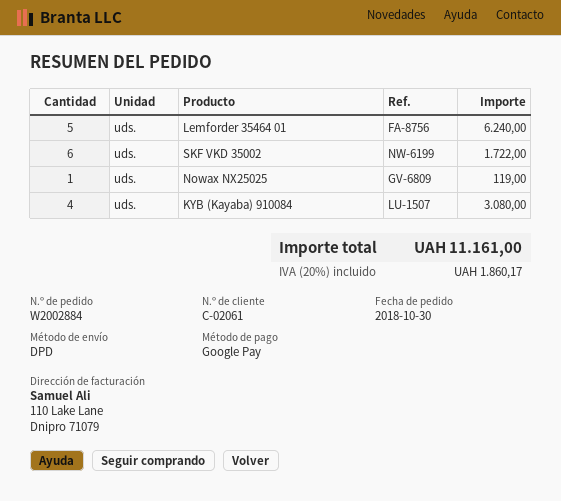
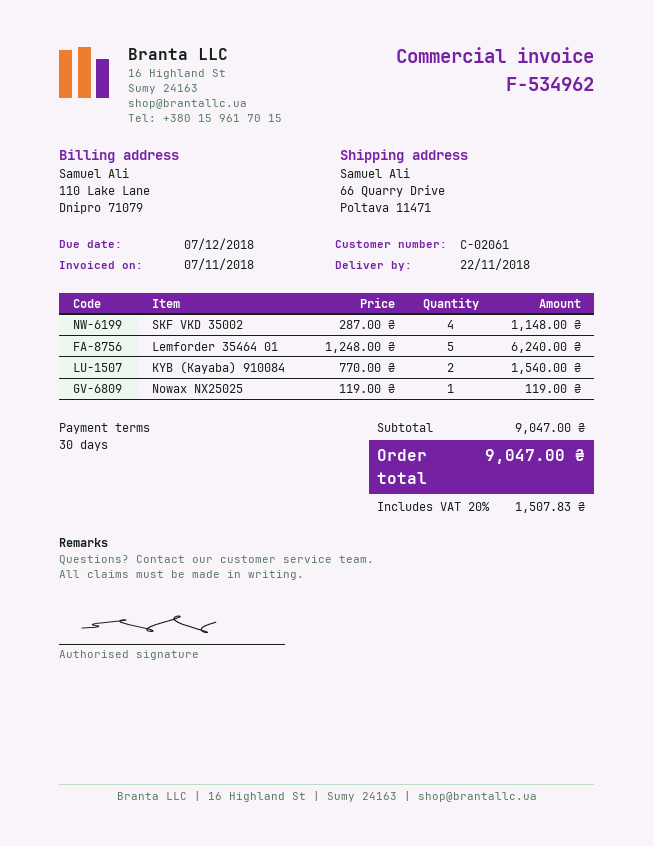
SKF VKD 35002: 6 for 1722.00 -> 4 for 1148.00
KYB (Kayaba) 910084: 4 for 3080.00 -> 2 for 1540.00
tax: 20% = 1860.17 -> 20% = 1507.83
total: 11161.00 -> 9047.00

